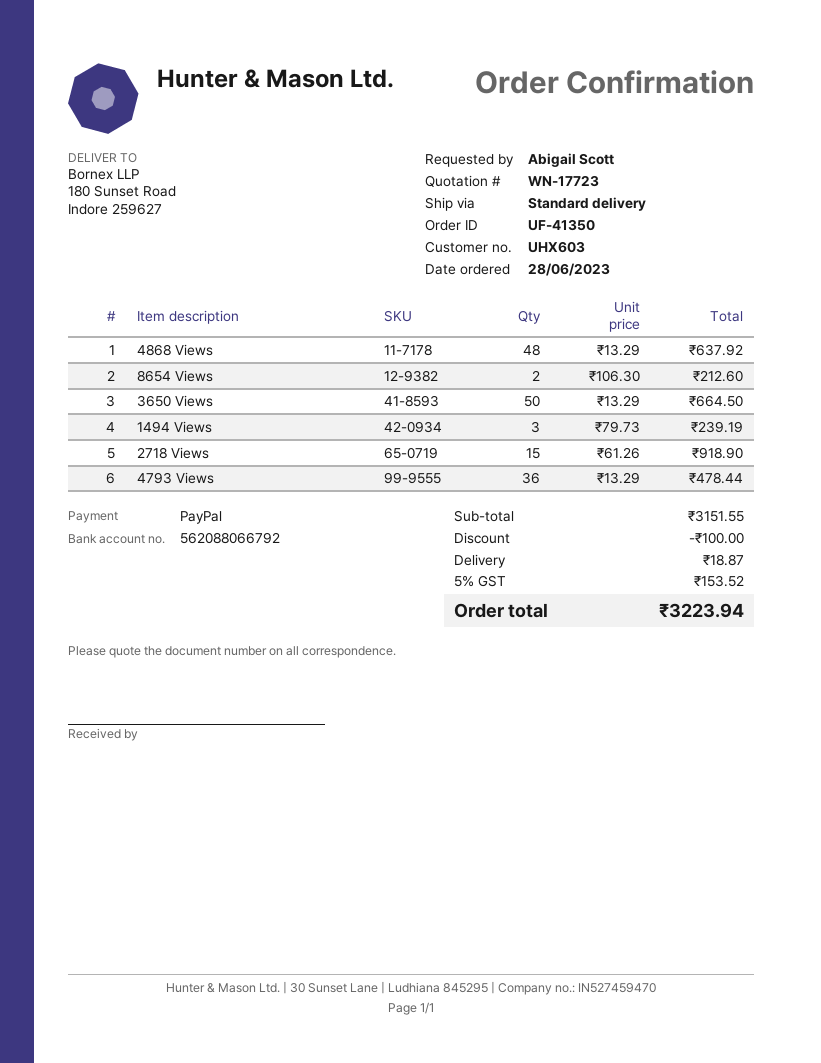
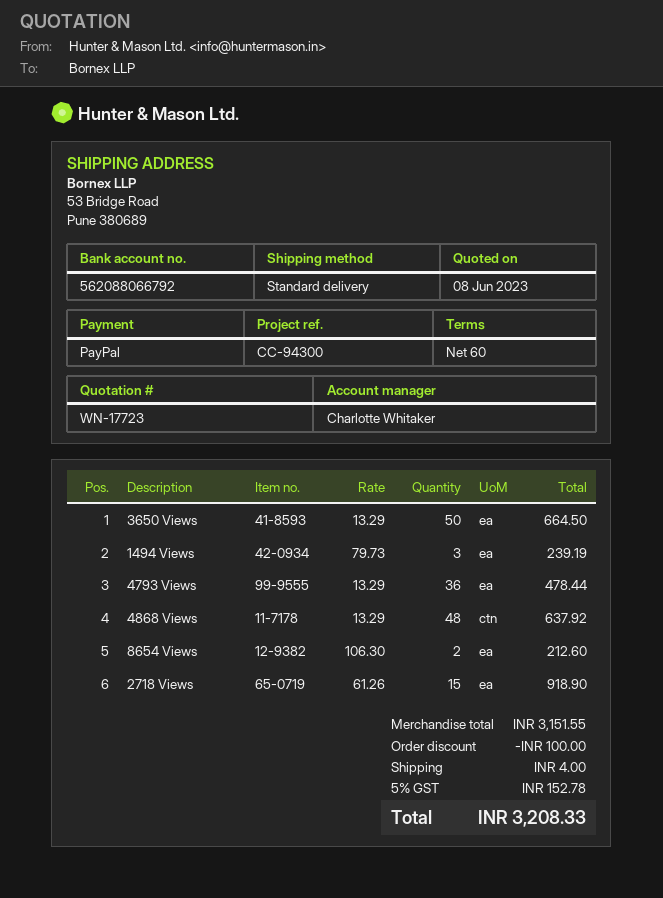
ship to: 180 Sunset Road, Indore 259627 -> 53 Bridge Road, Pune 380689
shipping: 18.87 -> 4.00
tax: 5% = 153.52 -> 5% = 152.78
total: 3223.94 -> 3208.33

